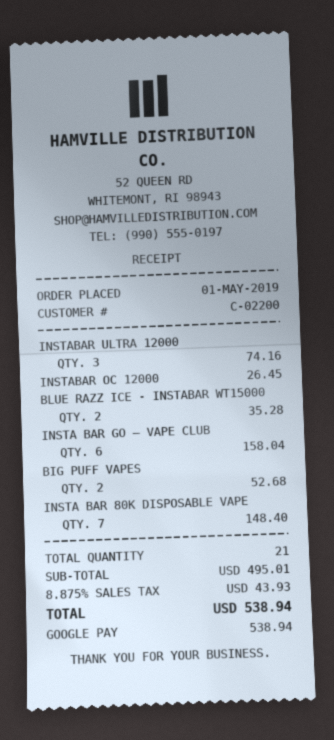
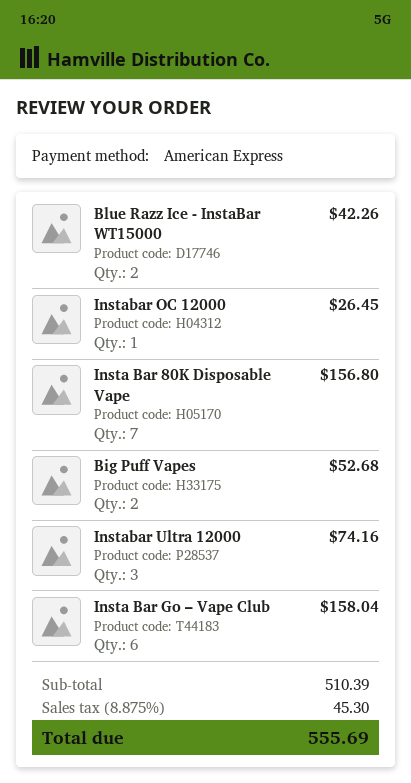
payment method: Google Pay -> American Express
BLUE RAZZ ICE - INSTABAR WT15000: 2 for 35.28 -> 2 for 42.26
INSTA BAR 80K DISPOSABLE VAPE: 7 for 148.40 -> 7 for 156.80
subtotal: 495.01 -> 510.39
tax: 8.875% = 43.93 -> 8.875% = 45.30
total: 538.94 -> 555.69

